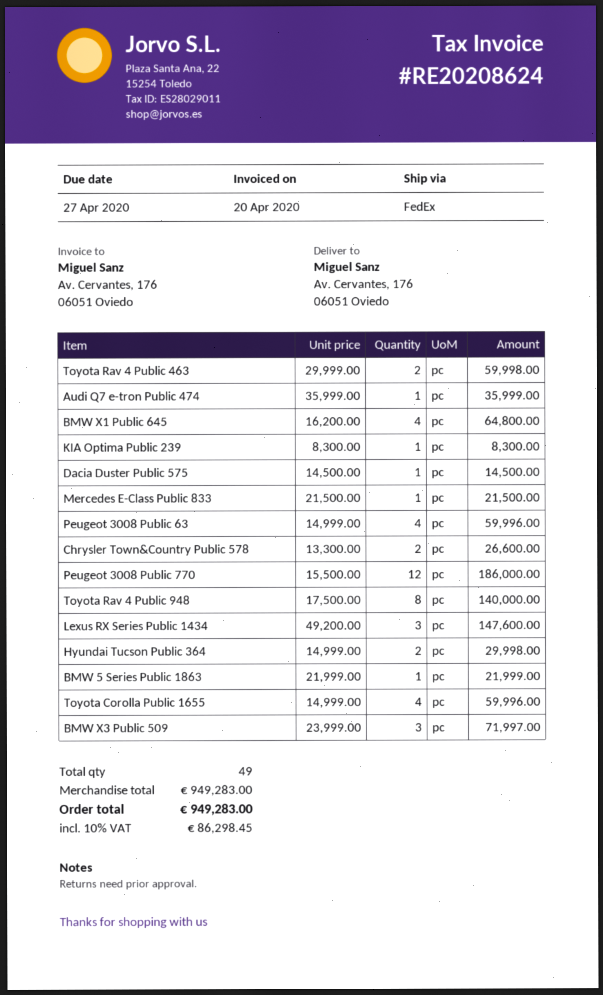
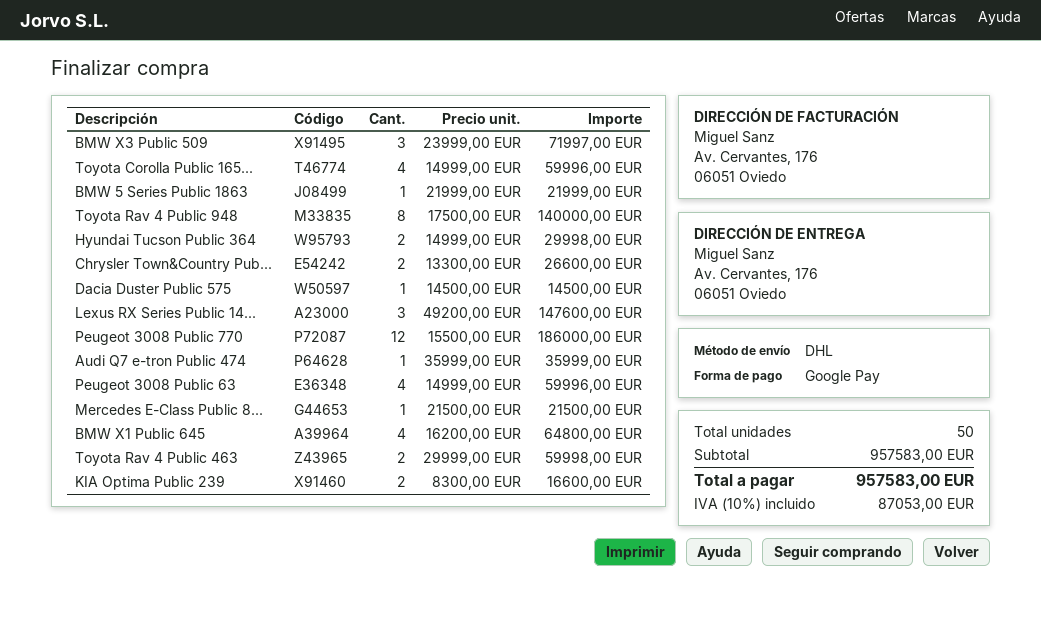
shipping method: FedEx -> DHL
KIA Optima Public 239: 1 x 8300.00 = 8300.00 -> 2 x 8300.00 = 16600.00
total quantity: 49 -> 50
subtotal: 949283.00 -> 957583.00
tax: 10% = 86298.45 -> 10% = 87053.00
total: 949283.00 -> 957583.00

